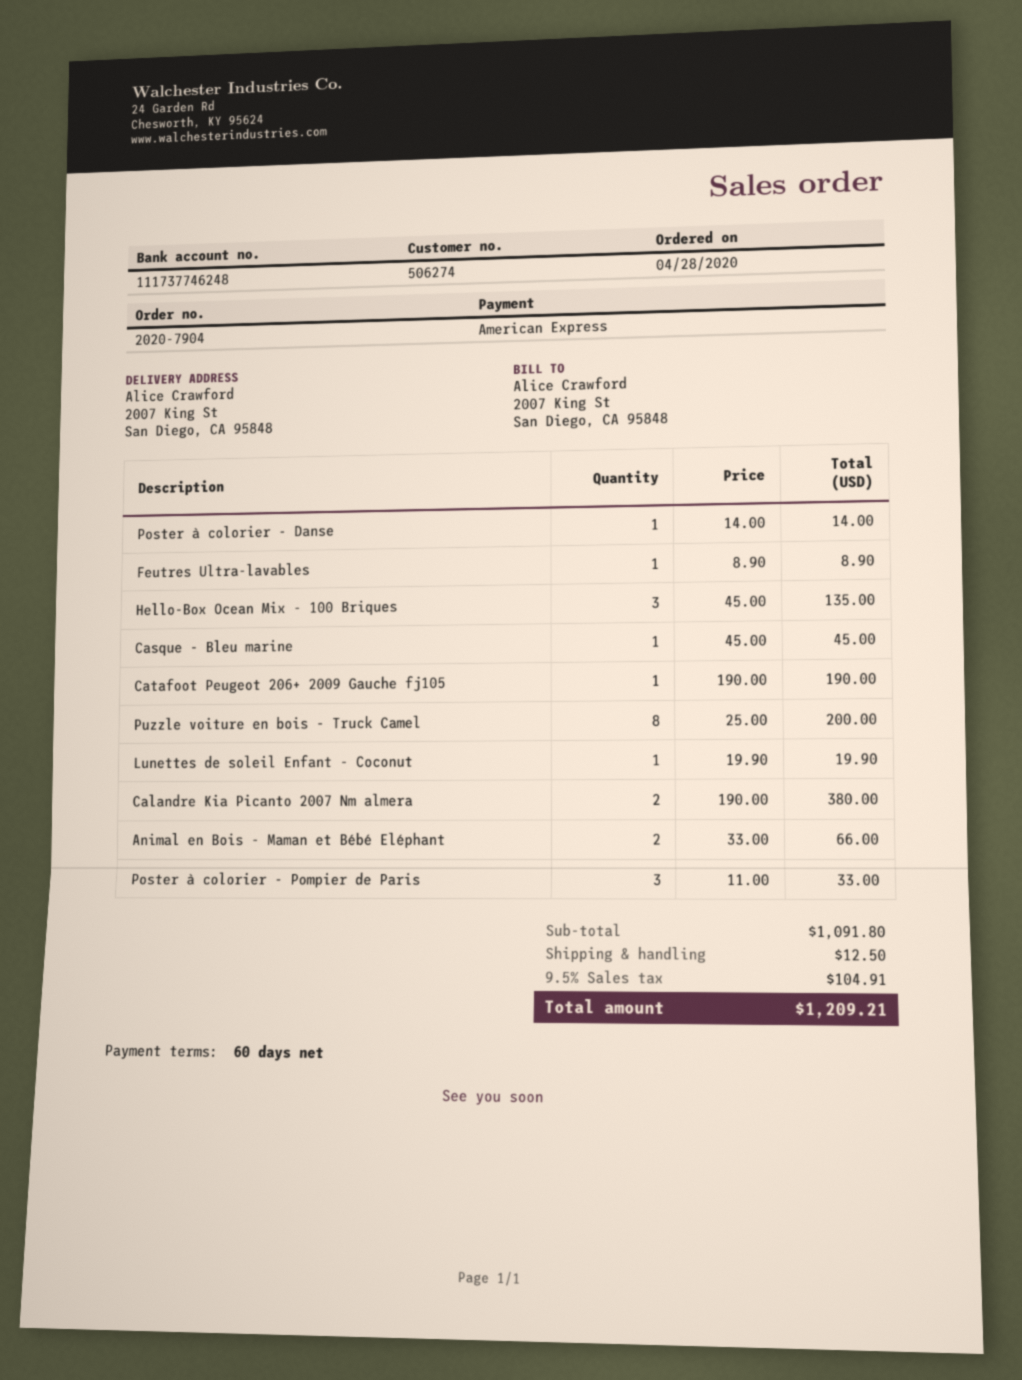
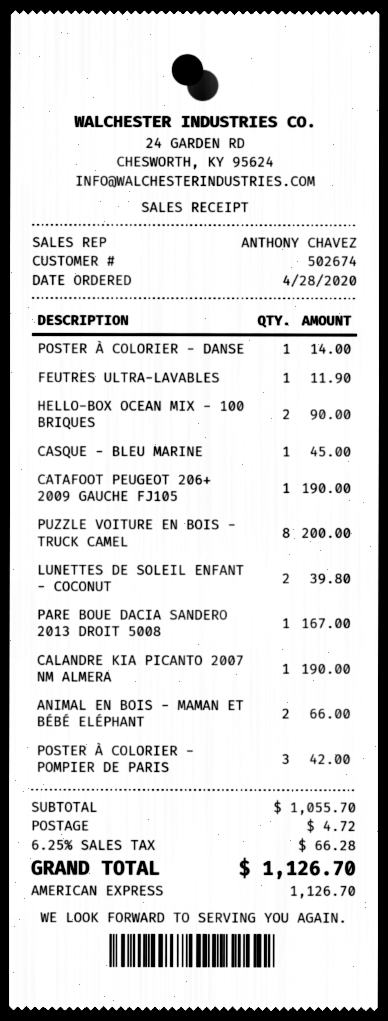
customer number: 506274 -> 502674
Feutres Ultra-lavables: 1 for 8.90 -> 1 for 11.90
Hello-Box Ocean Mix - 100 Briques: 3 for 135.00 -> 2 for 90.00
Lunettes de soleil Enfant - Coconut: 1 for 19.90 -> 2 for 39.80
Calandre Kia Picanto 2007 Nm almera: 2 for 380.00 -> 1 for 190.00
Poster à colorier - Pompier de Paris: 3 for 33.00 -> 3 for 42.00
PARE BOUE DACIA SANDERO 2013 DROIT 5008: none -> 1 for 167.00
subtotal: 1091.80 -> 1055.70
shipping: 12.50 -> 4.72
tax: 9.5% = 104.91 -> 6.25% = 66.28
total: 1209.21 -> 1126.70

